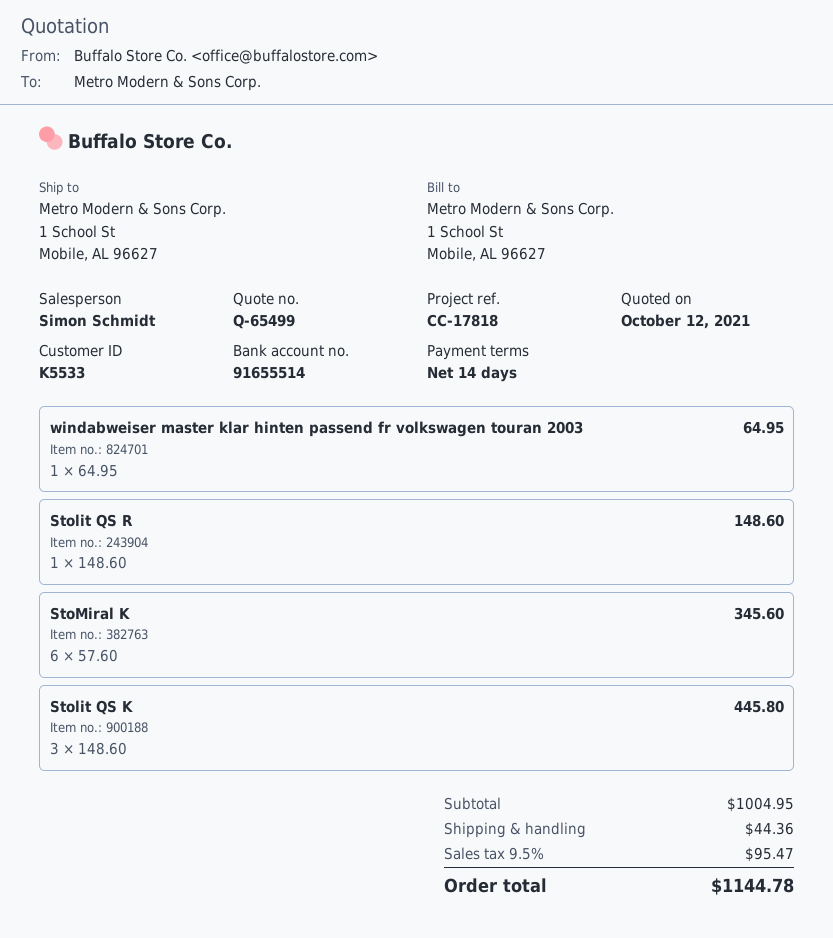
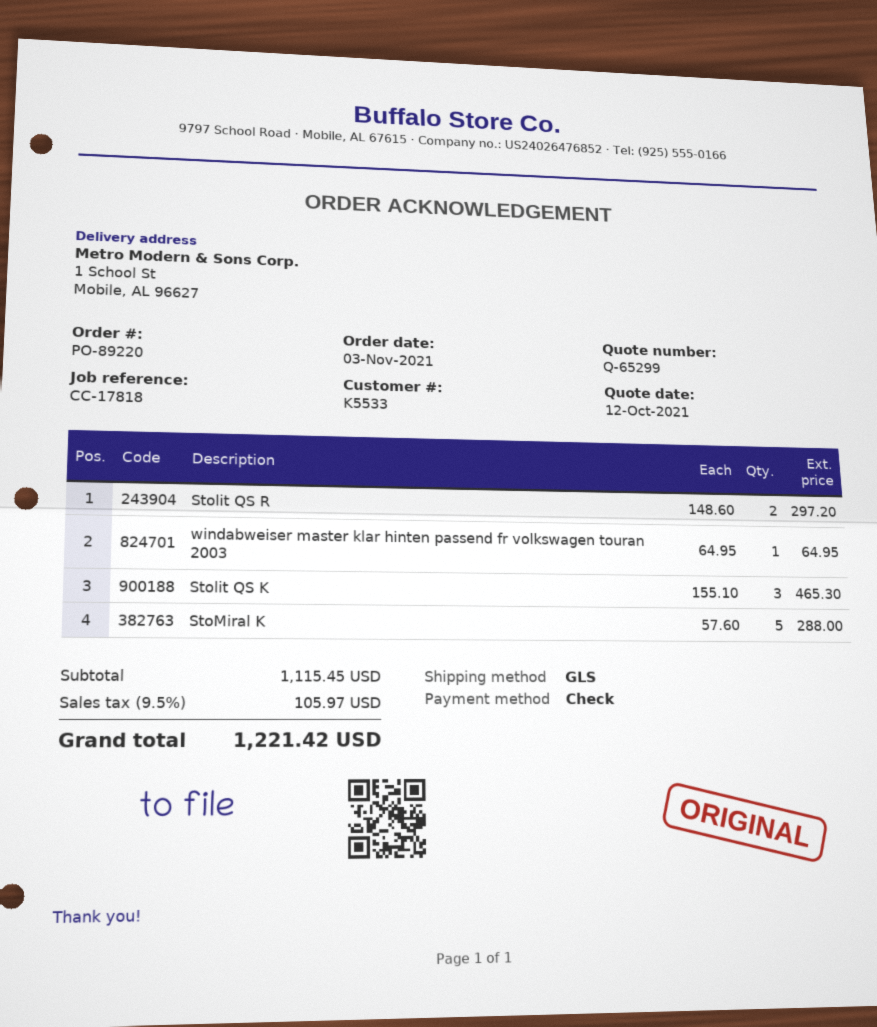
quote number: Q-65499 -> Q-65299
Stolit QS R: 1 x 148.60 = 148.60 -> 2 x 148.60 = 297.20
StoMiral K: 6 x 57.60 = 345.60 -> 5 x 57.60 = 288.00
Stolit QS K: 3 x 148.60 = 445.80 -> 3 x 155.10 = 465.30
subtotal: 1004.95 -> 1115.45
shipping: 44.36 -> none
tax: 9.5% = 95.47 -> 9.5% = 105.97
total: 1144.78 -> 1221.42

